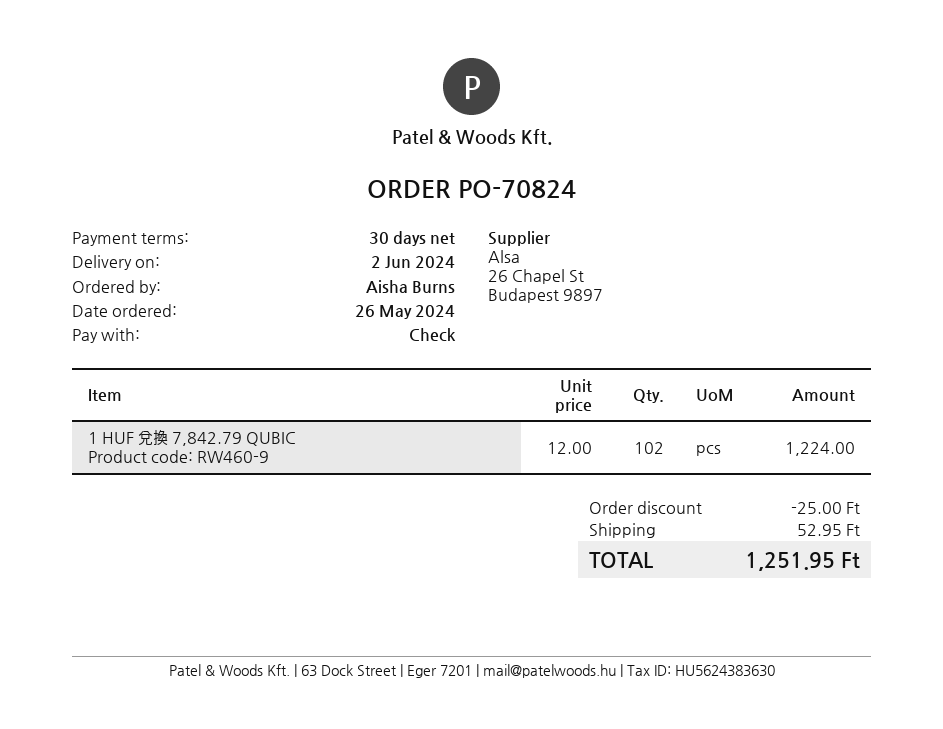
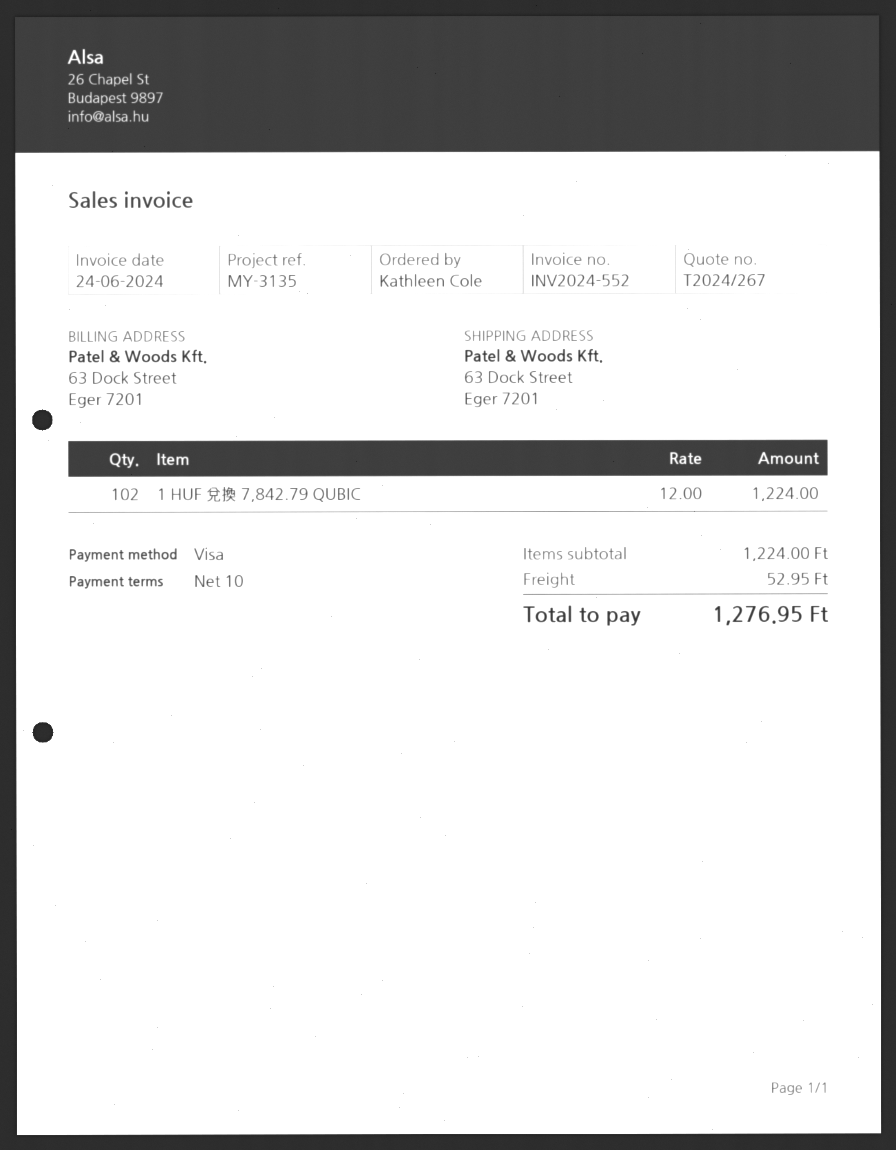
payment terms: 30 days -> 10 days
ordered by: Aisha Burns -> Kathleen Cole
payment method: cheque -> Visa
discount: 25.00 -> none
total: 1251.95 -> 1276.95

